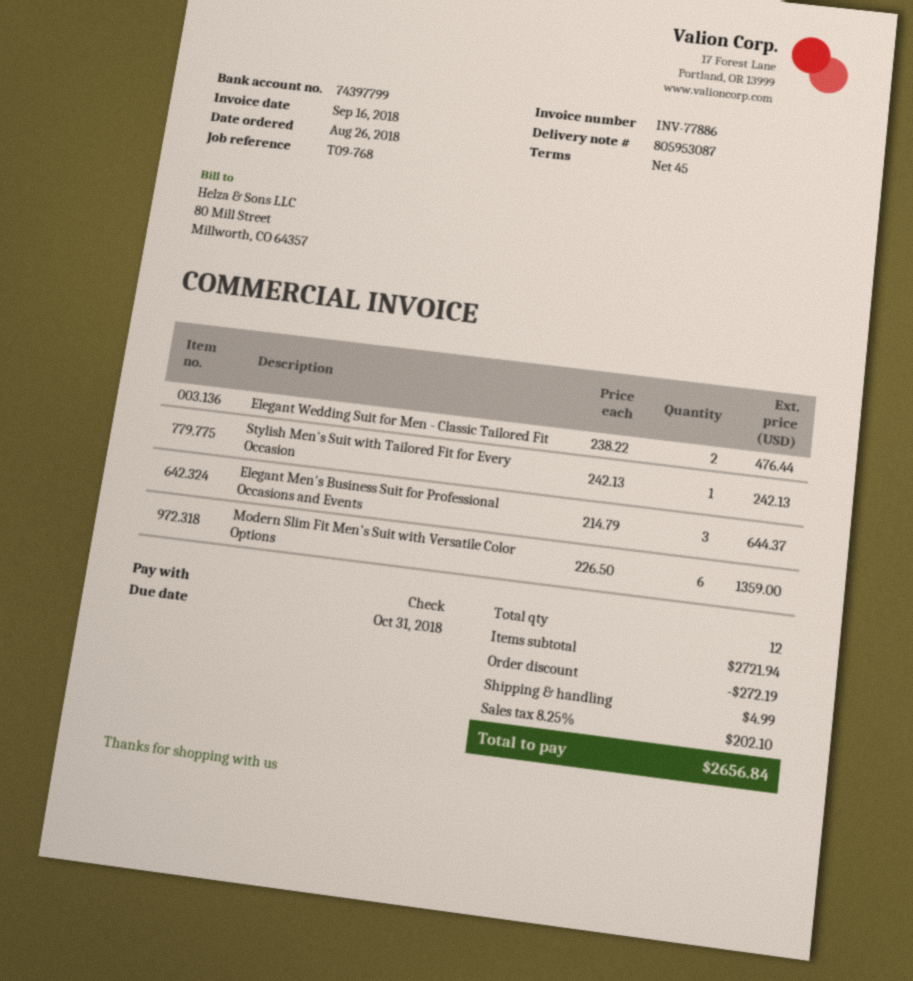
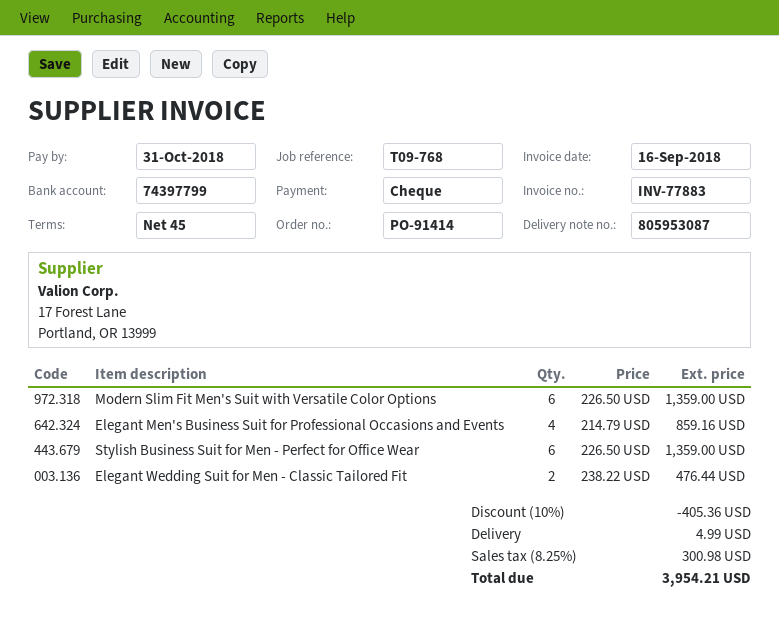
invoice number: INV-77886 -> INV-77883
Stylish Men's Suit with Tailored Fit for Every Occasion: 1 x 242.13 = 242.13 -> none
Elegant Men's Business Suit for Professional Occasions and Events: 3 x 214.79 = 644.37 -> 4 x 214.79 = 859.16
Stylish Business Suit for Men - Perfect for Office Wear: none -> 6 x 226.50 = 1359.00
discount: 272.19 -> 405.36
tax: 8.25% = 202.10 -> 8.25% = 300.98
total: 2656.84 -> 3954.21

